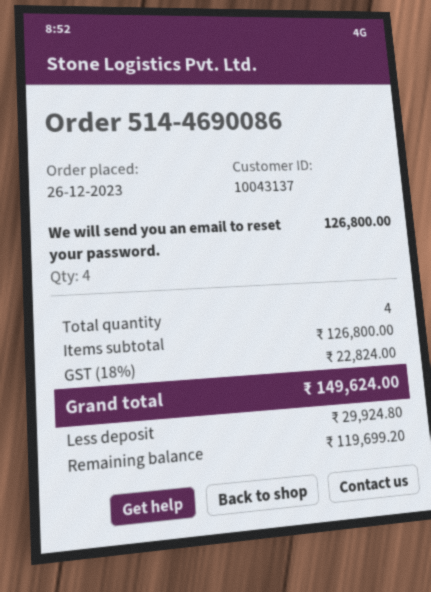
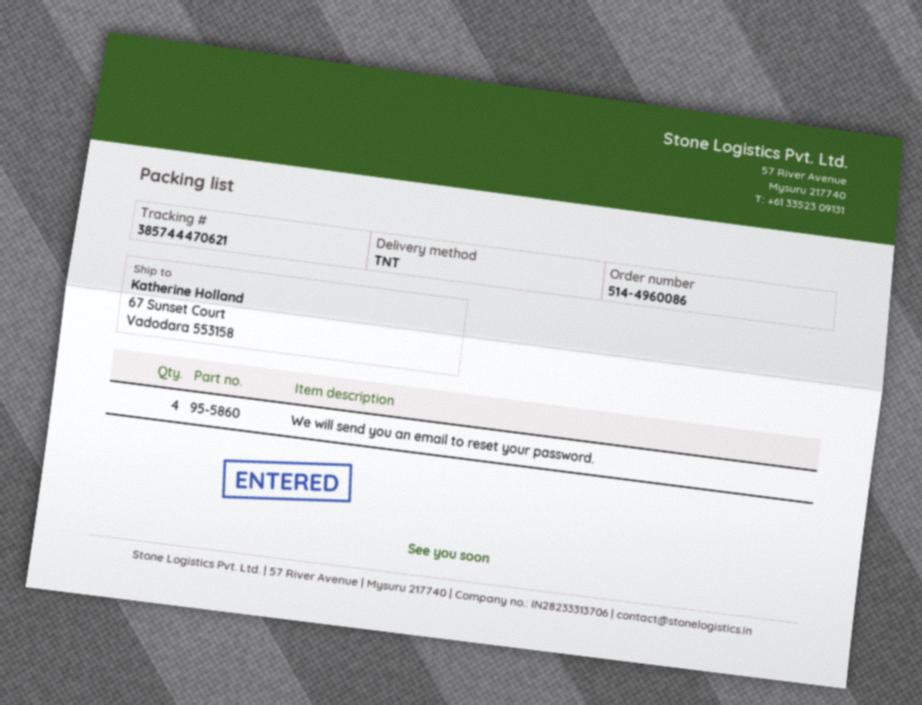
order number: 514-4690086 -> 514-4960086

